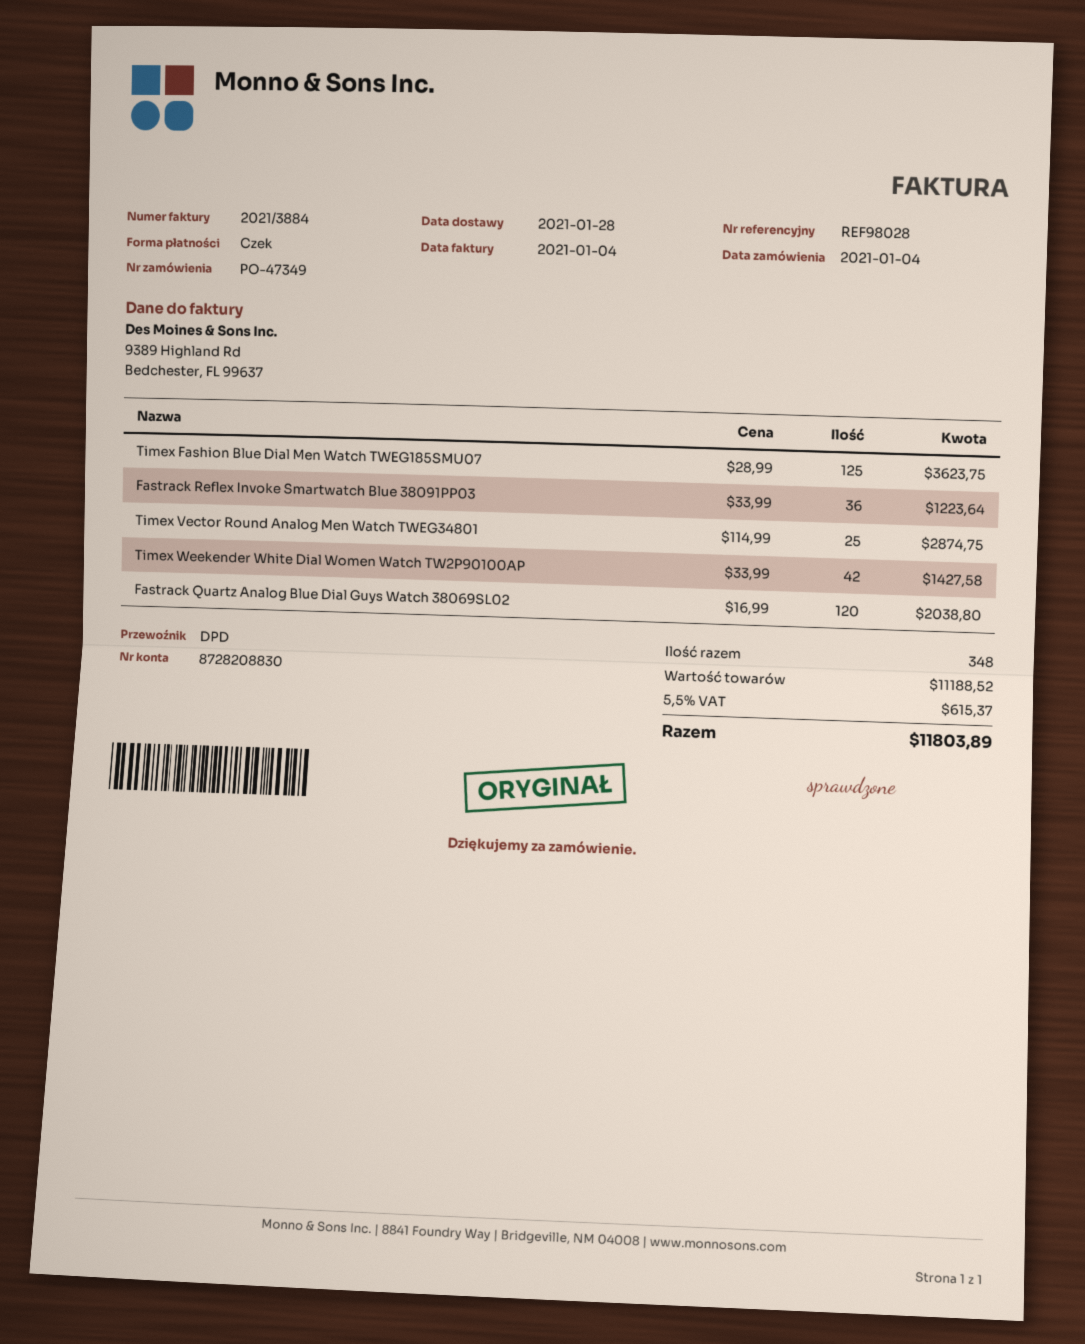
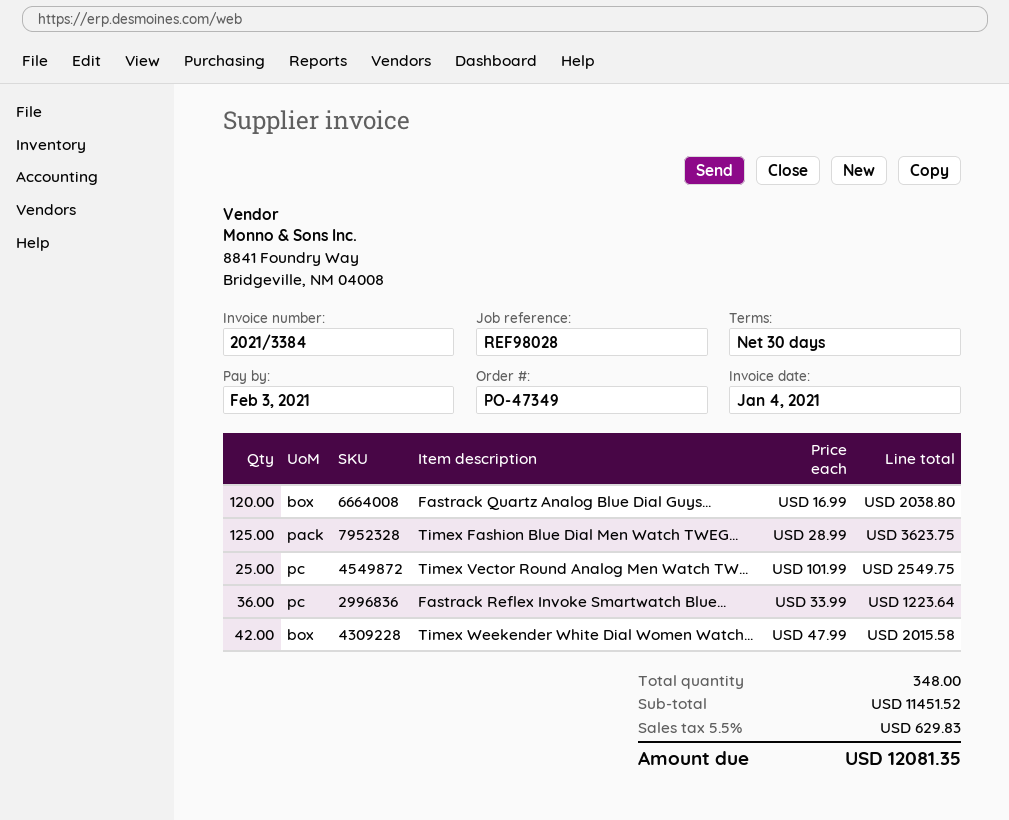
invoice number: 2021/3884 -> 2021/3384
Timex Vector Round Analog Men Watch TWEG34801: 25 x 114.99 = 2874.75 -> 25 x 101.99 = 2549.75
Timex Weekender White Dial Women Watch TW2P90100AP: 42 x 33.99 = 1427.58 -> 42 x 47.99 = 2015.58
subtotal: 11188.52 -> 11451.52
tax: 5.5% = 615.37 -> 5.5% = 629.83
total: 11803.89 -> 12081.35

